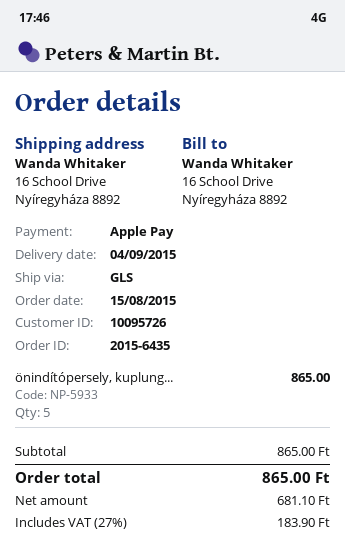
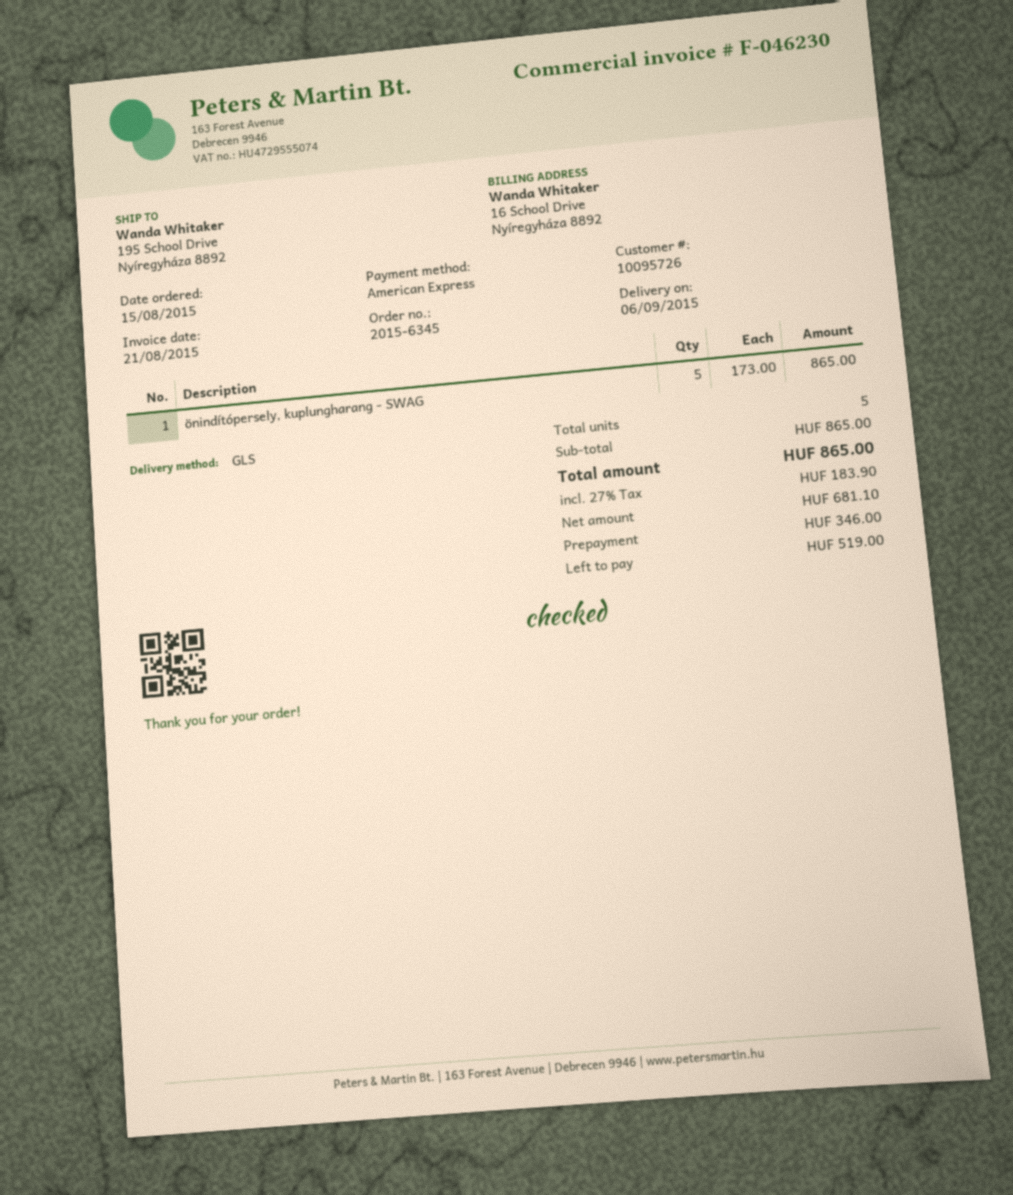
order number: 2015-6435 -> 2015-6345
delivery date: 2015-09-04 -> 2015-09-06
payment method: Apple Pay -> American Express
ship to: 16 School Drive, Nyíregyháza 8892 -> 195 School Drive, Nyíregyháza 8892

